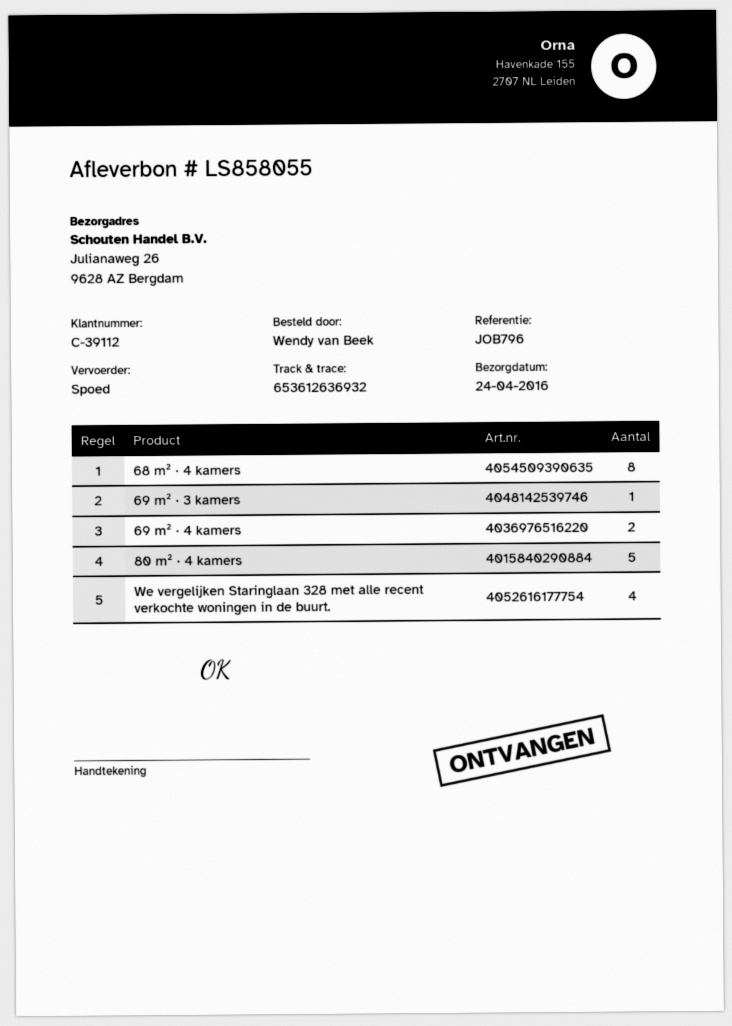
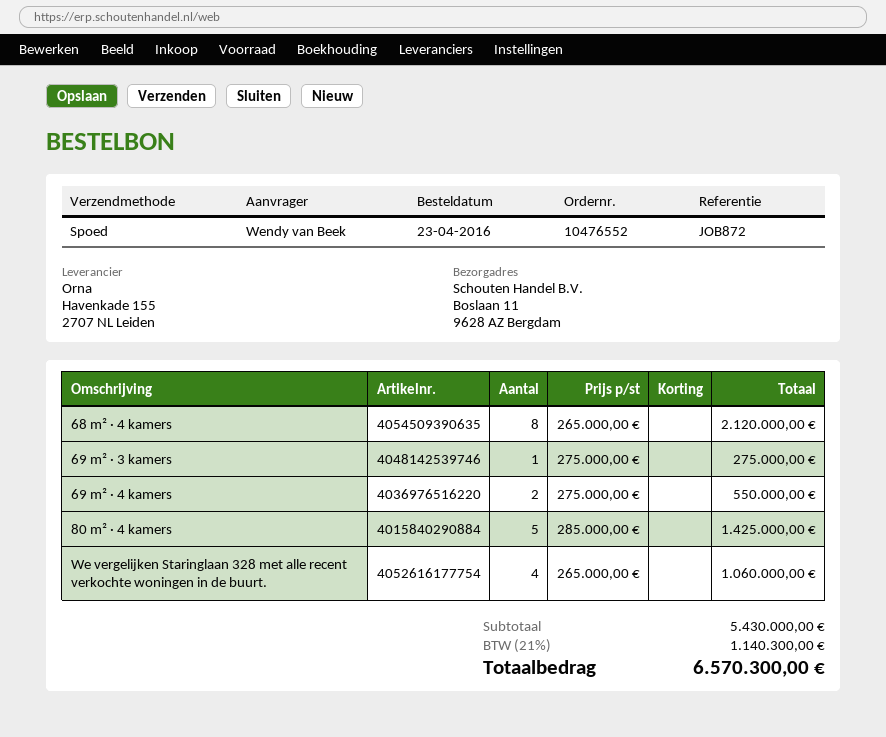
reference: JOB796 -> JOB872
ship to: Julianaweg 26, 9628 AZ Bergdam -> Boslaan 11, 9628 AZ Bergdam

